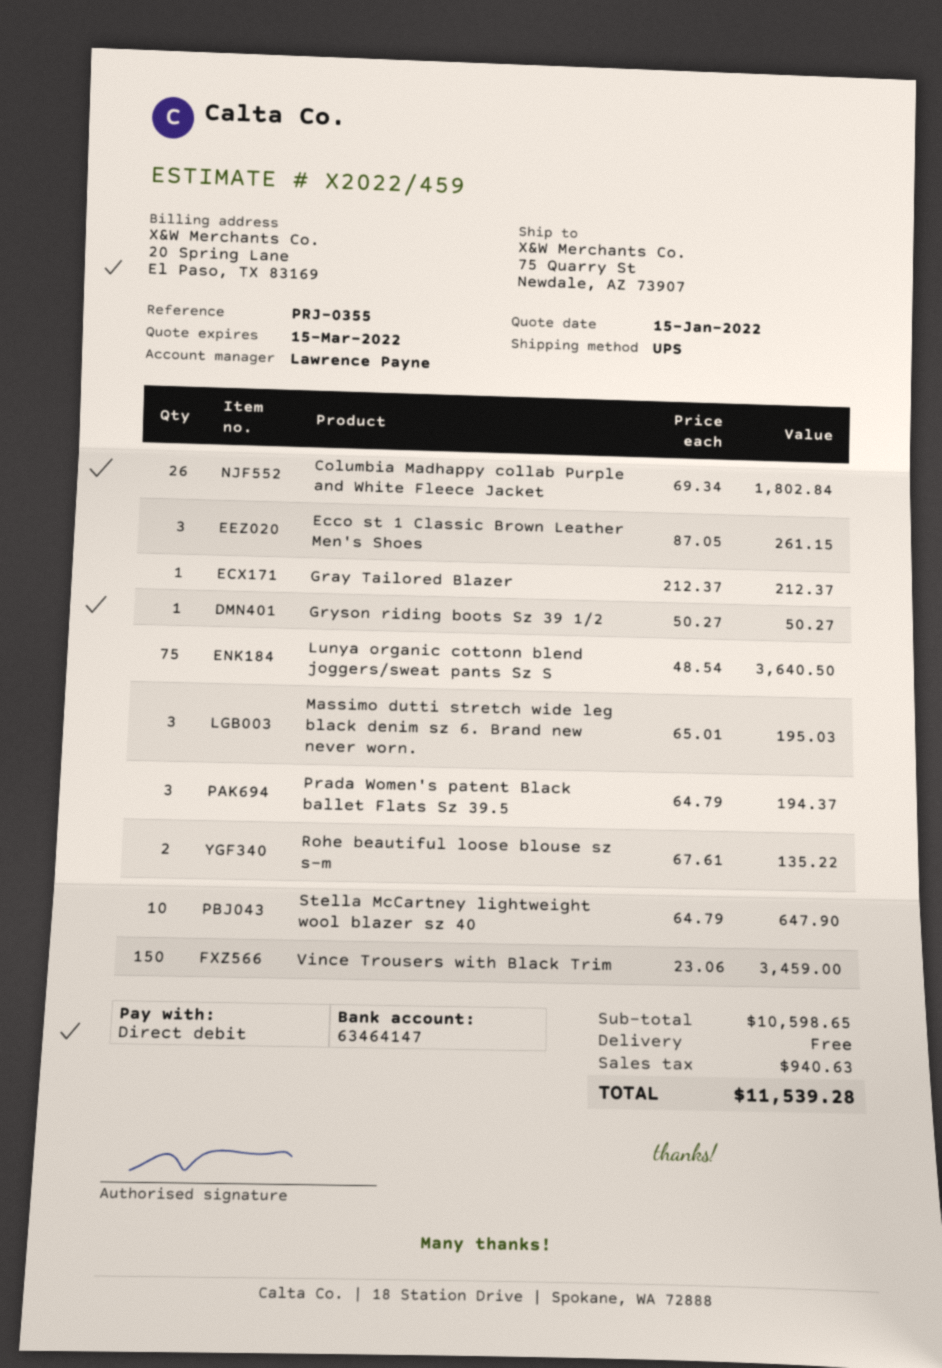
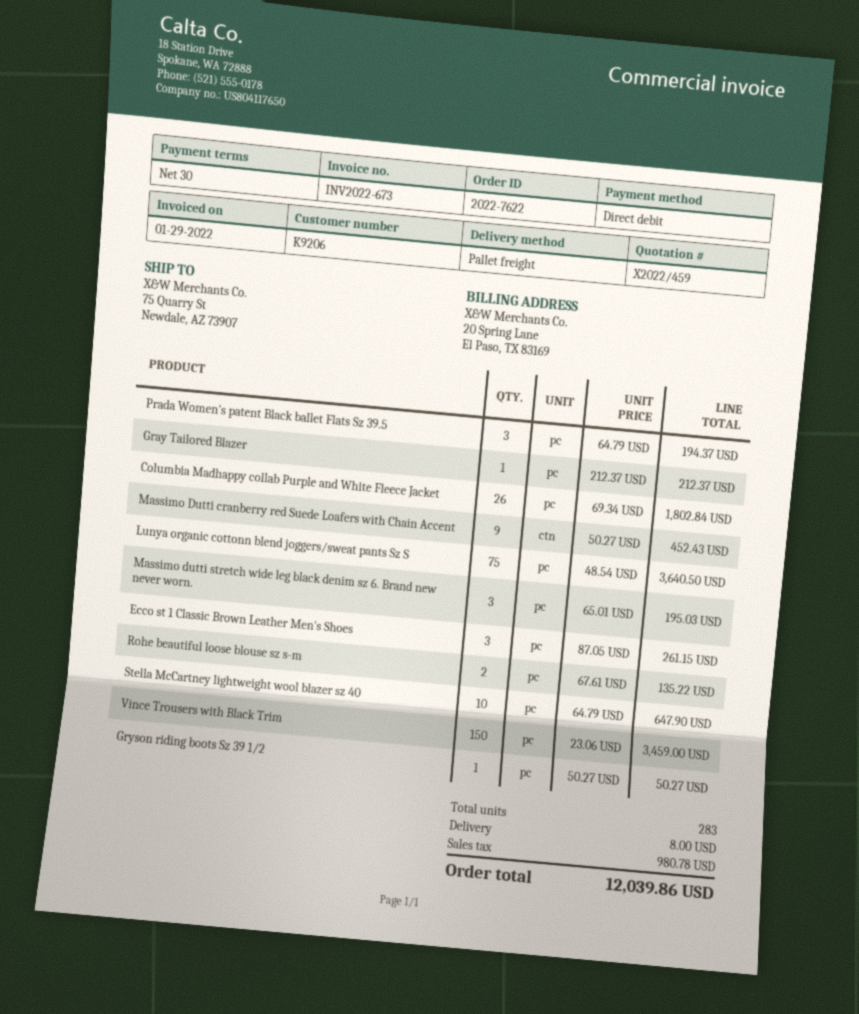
shipping method: UPS -> pallet freight
Massimo Dutti cranberry red Suede Loafers with Chain Accent: none -> 9 x 50.27 = 452.43
shipping: 0.00 -> 8.00
tax: 940.63 -> 980.78
total: 11539.28 -> 12039.86

